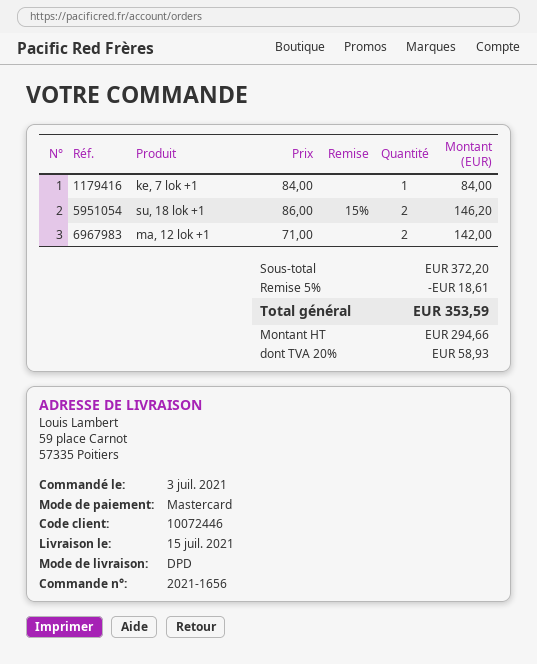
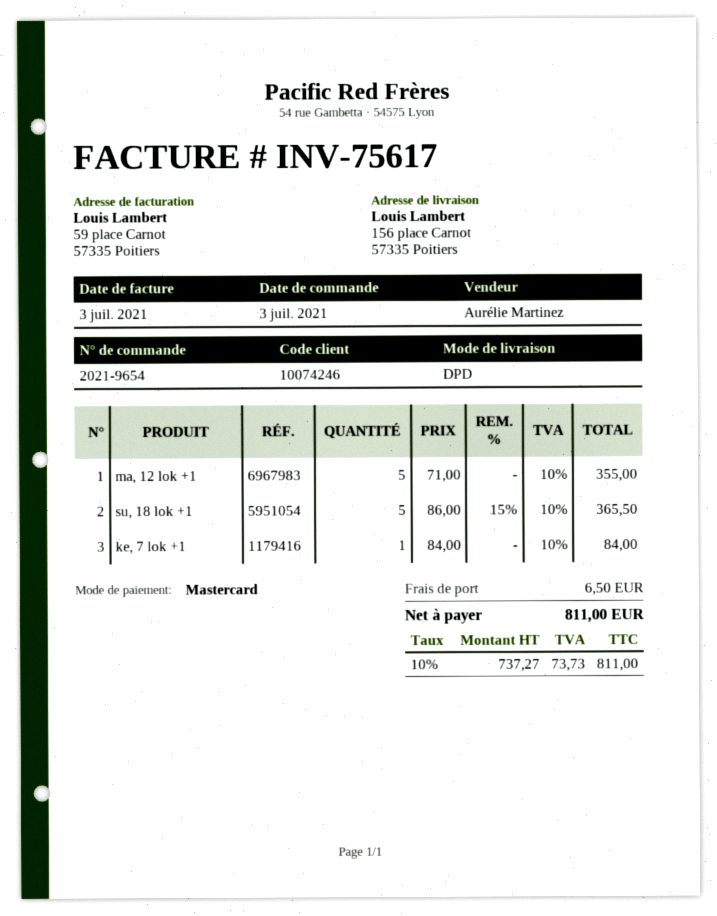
order number: 2021-1656 -> 2021-9654
customer number: 10072446 -> 10074246
ship to: 59 place Carnot, 57335 Poitiers -> 156 place Carnot, 57335 Poitiers
su, 18 lok +1: 2 x 86.00 - 15% = 146.20 -> 5 x 86.00 - 15% = 365.50
ma, 12 lok +1: 2 x 71.00 = 142.00 -> 5 x 71.00 = 355.00
discount: 5% = 18.61 -> none
shipping: none -> 6.50
net: 294.66 -> 737.27
tax: 20% = 58.93 -> 10% = 73.73
total: 353.59 -> 811.00

